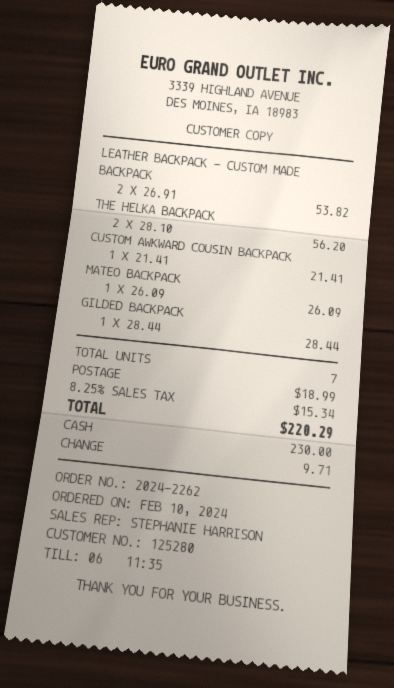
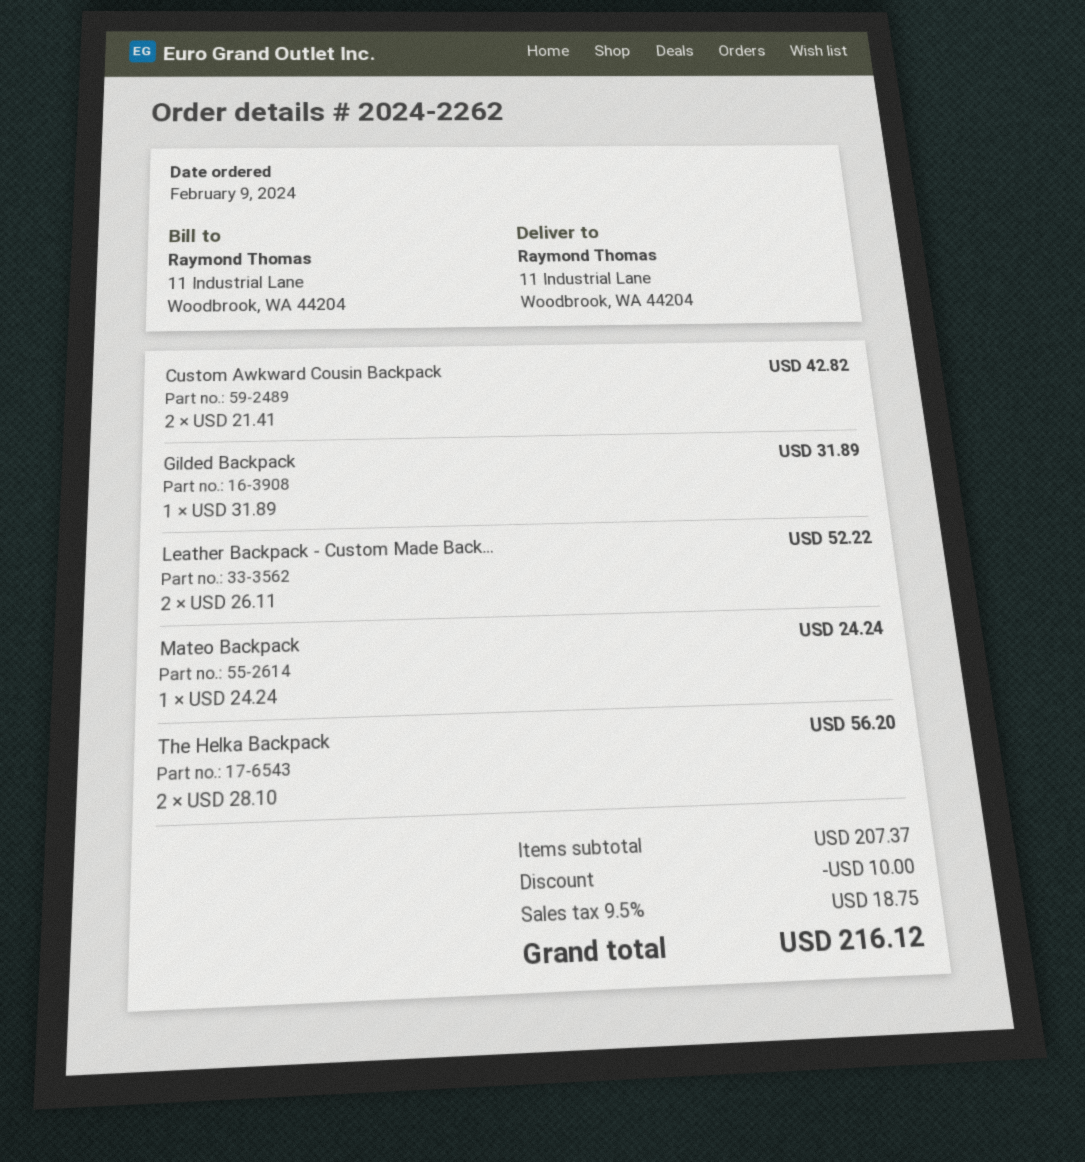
order date: 2024-02-10 -> 2024-02-09
LEATHER BACKPACK - CUSTOM MADE BACKPACK: 2 x 26.91 = 53.82 -> 2 x 26.11 = 52.22
CUSTOM AWKWARD COUSIN BACKPACK: 1 x 21.41 = 21.41 -> 2 x 21.41 = 42.82
MATEO BACKPACK: 1 x 26.09 = 26.09 -> 1 x 24.24 = 24.24
GILDED BACKPACK: 1 x 28.44 = 28.44 -> 1 x 31.89 = 31.89
discount: none -> 10.00
shipping: 18.99 -> none
tax: 8.25% = 15.34 -> 9.5% = 18.75
total: 220.29 -> 216.12

